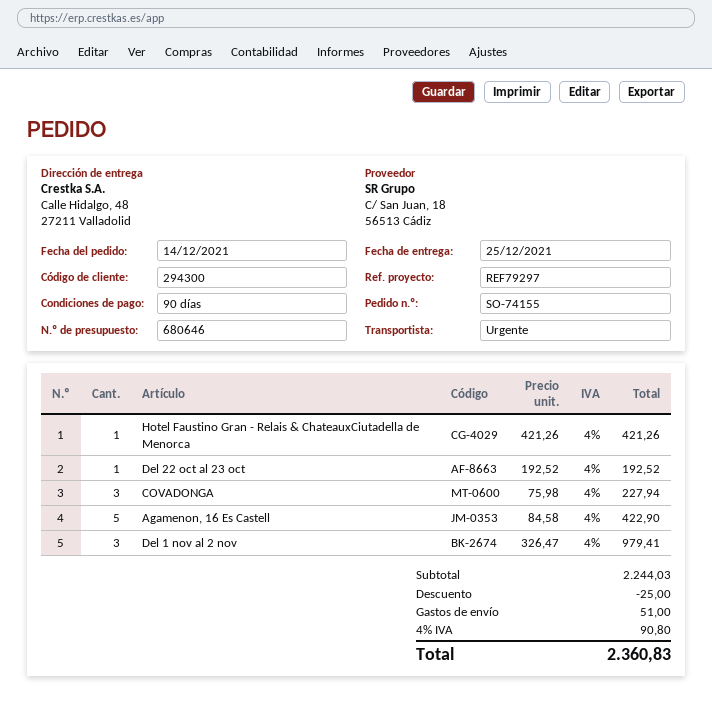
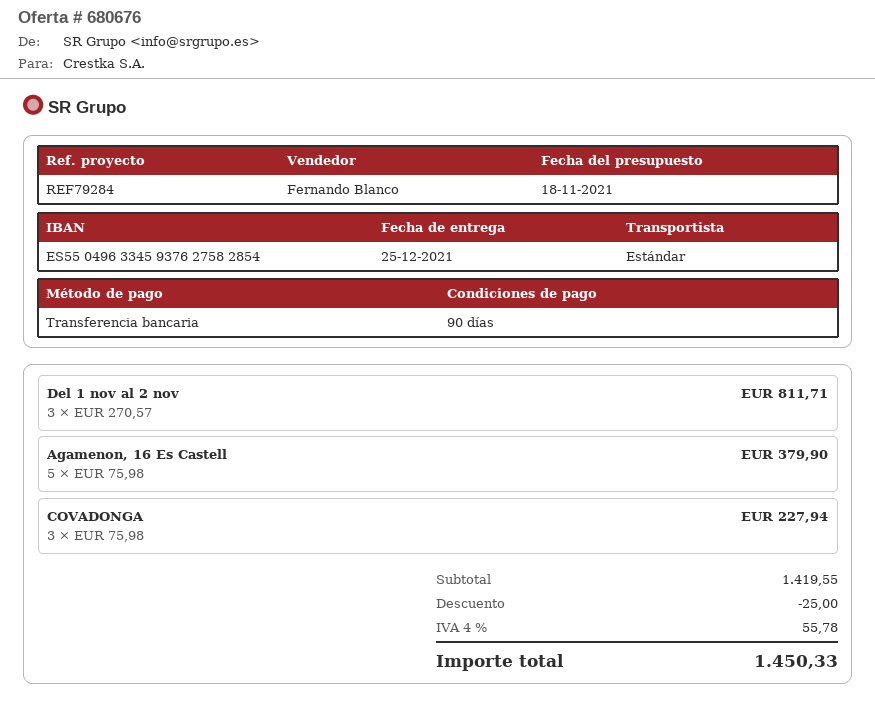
quote number: 680646 -> 680676
reference: REF79297 -> REF79284
shipping method: express -> standard
Hotel Faustino Gran - Relais & ChateauxCiutadella de Menorca: 1 x 421.26 = 421.26 -> none
Del 22 oct al 23 oct: 1 x 192.52 = 192.52 -> none
Agamenon, 16 Es Castell: 5 x 84.58 = 422.90 -> 5 x 75.98 = 379.90
Del 1 nov al 2 nov: 3 x 326.47 = 979.41 -> 3 x 270.57 = 811.71
subtotal: 2244.03 -> 1419.55
shipping: 51.00 -> none
tax: 4% = 90.80 -> 4% = 55.78
total: 2360.83 -> 1450.33

